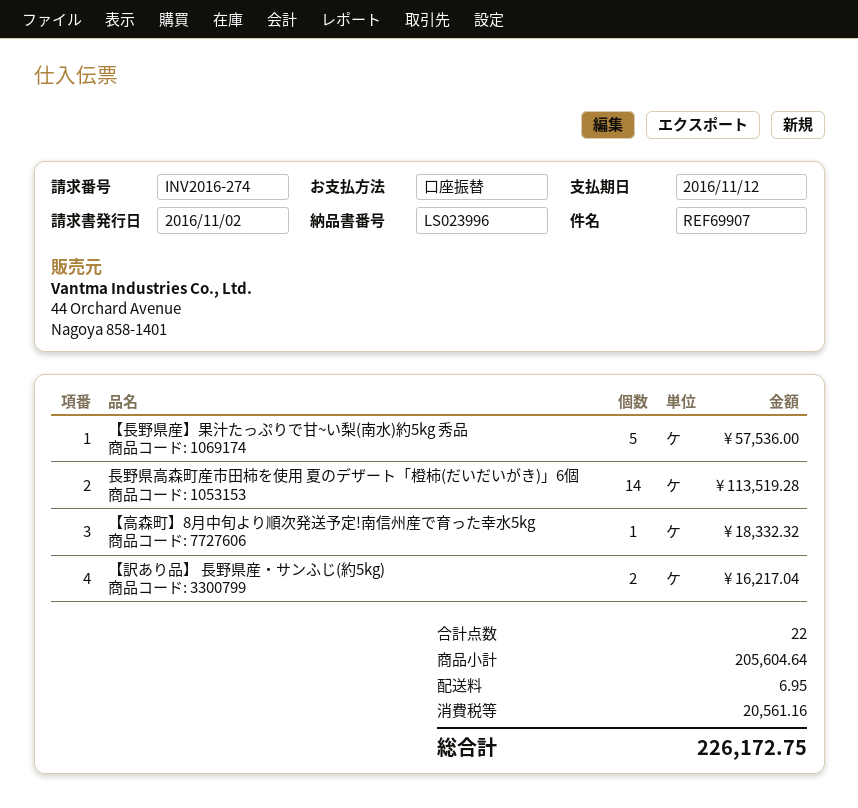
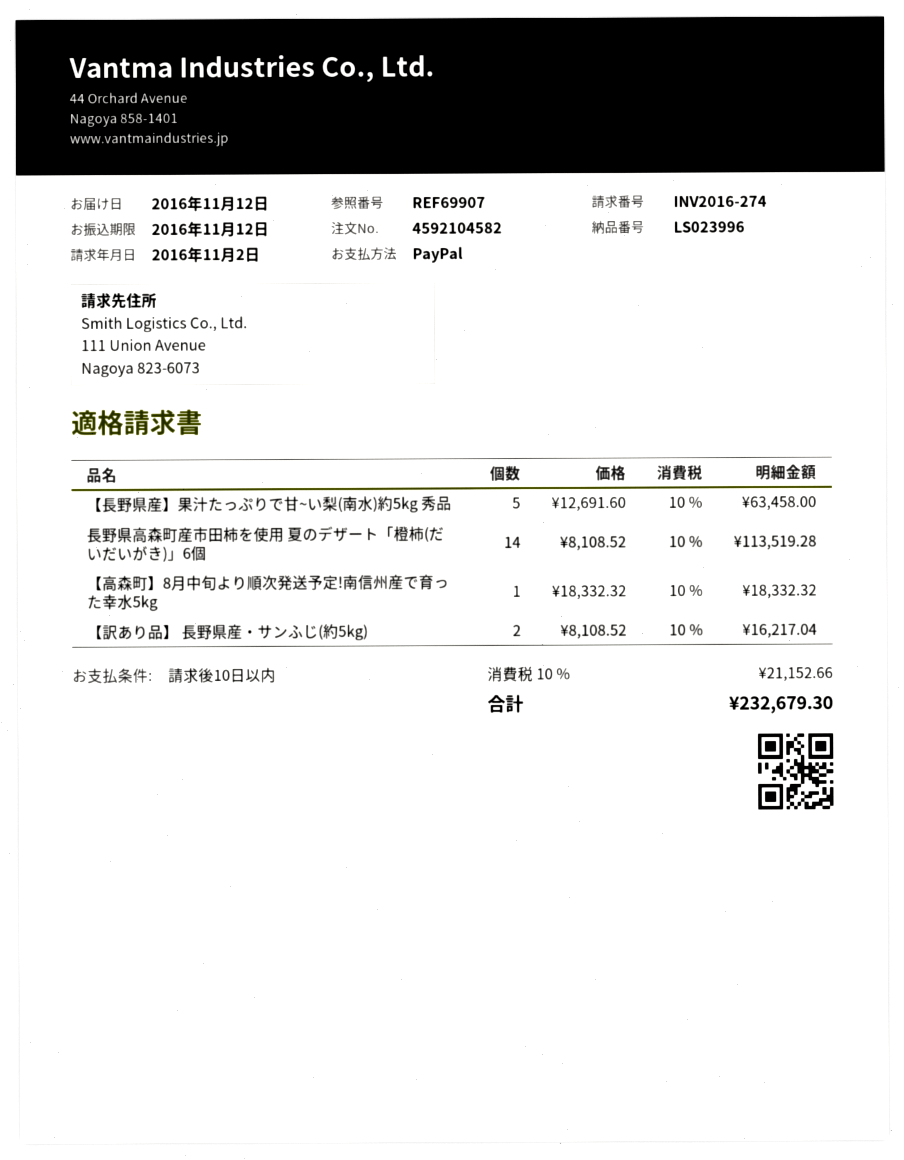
payment method: direct debit -> PayPal
【長野県産】果汁たっぷりで甘~い梨(南水)約5kg 秀品: 5 for 57536.00 -> 5 for 63458.00
shipping: 6.95 -> none
tax: 20561.16 -> 21152.66
total: 226172.75 -> 232679.30

